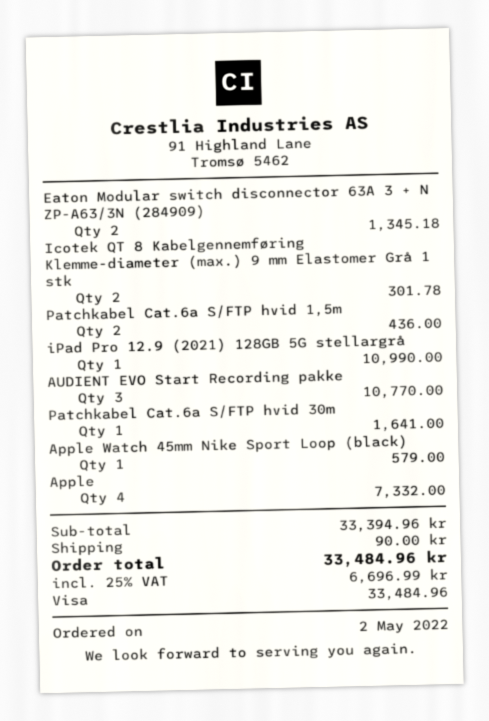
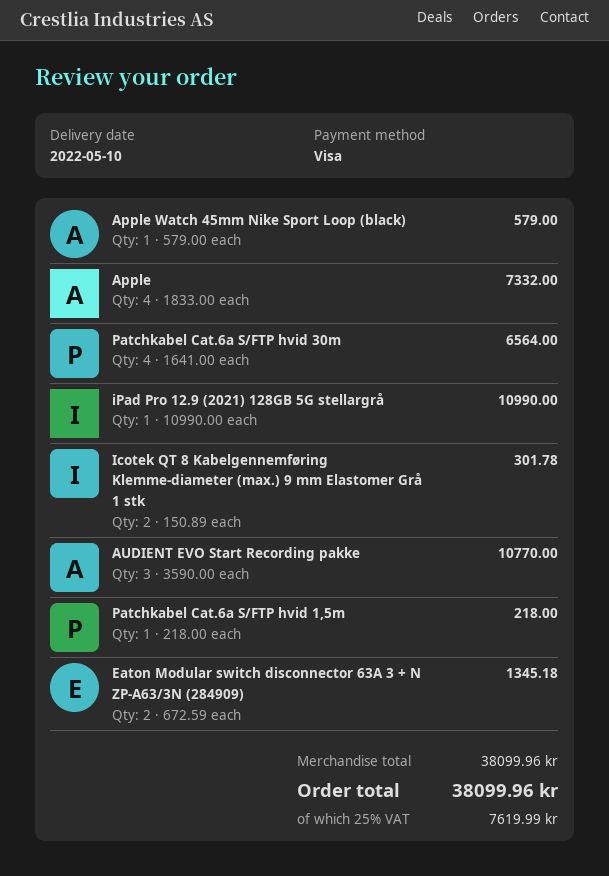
Patchkabel Cat.6a S/FTP hvid 1,5m: 2 for 436.00 -> 1 for 218.00
Patchkabel Cat.6a S/FTP hvid 30m: 1 for 1641.00 -> 4 for 6564.00
subtotal: 33394.96 -> 38099.96
shipping: 90.00 -> none
tax: 25% = 6696.99 -> 25% = 7619.99
total: 33484.96 -> 38099.96

